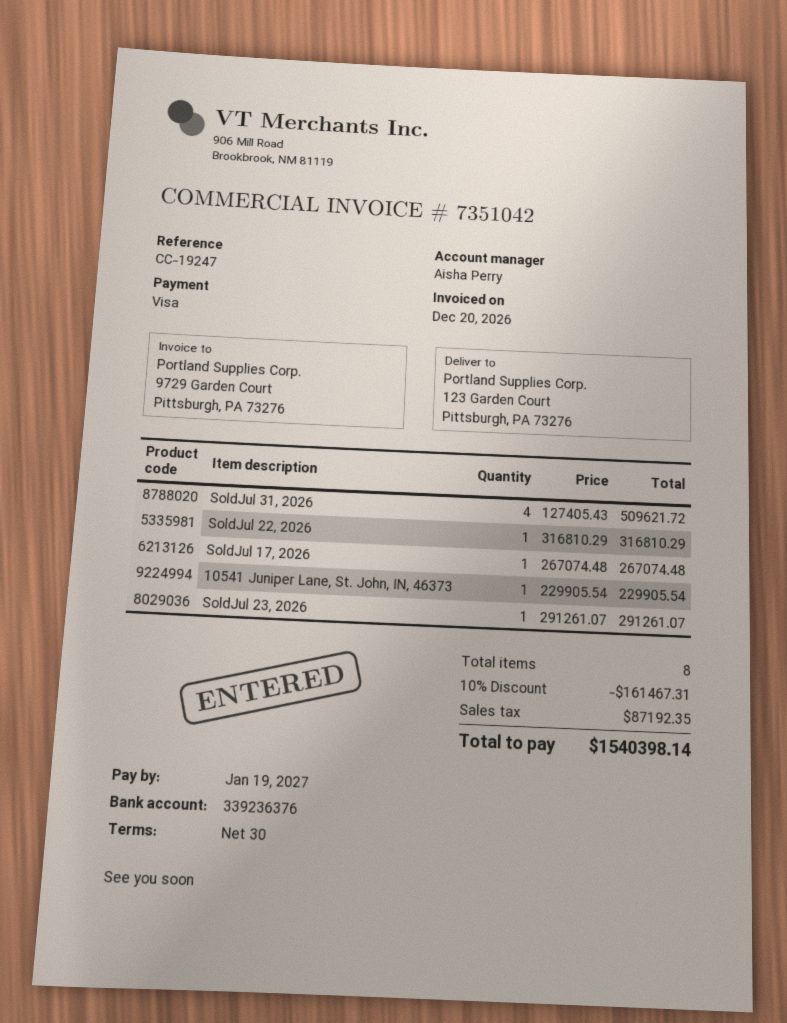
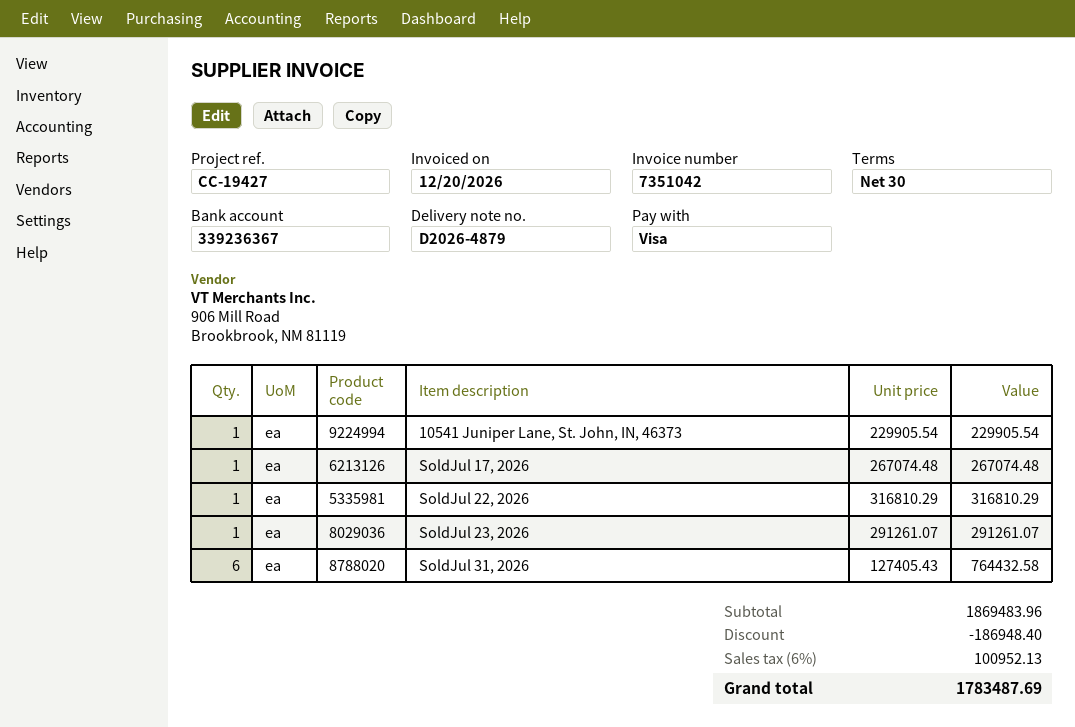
reference: CC-19247 -> CC-19427
bank account: 339236376 -> 339236367
SoldJul 31, 2026: 4 x 127405.43 = 509621.72 -> 6 x 127405.43 = 764432.58
discount: 161467.31 -> 186948.40
tax: 87192.35 -> 100952.13
total: 1540398.14 -> 1783487.69

